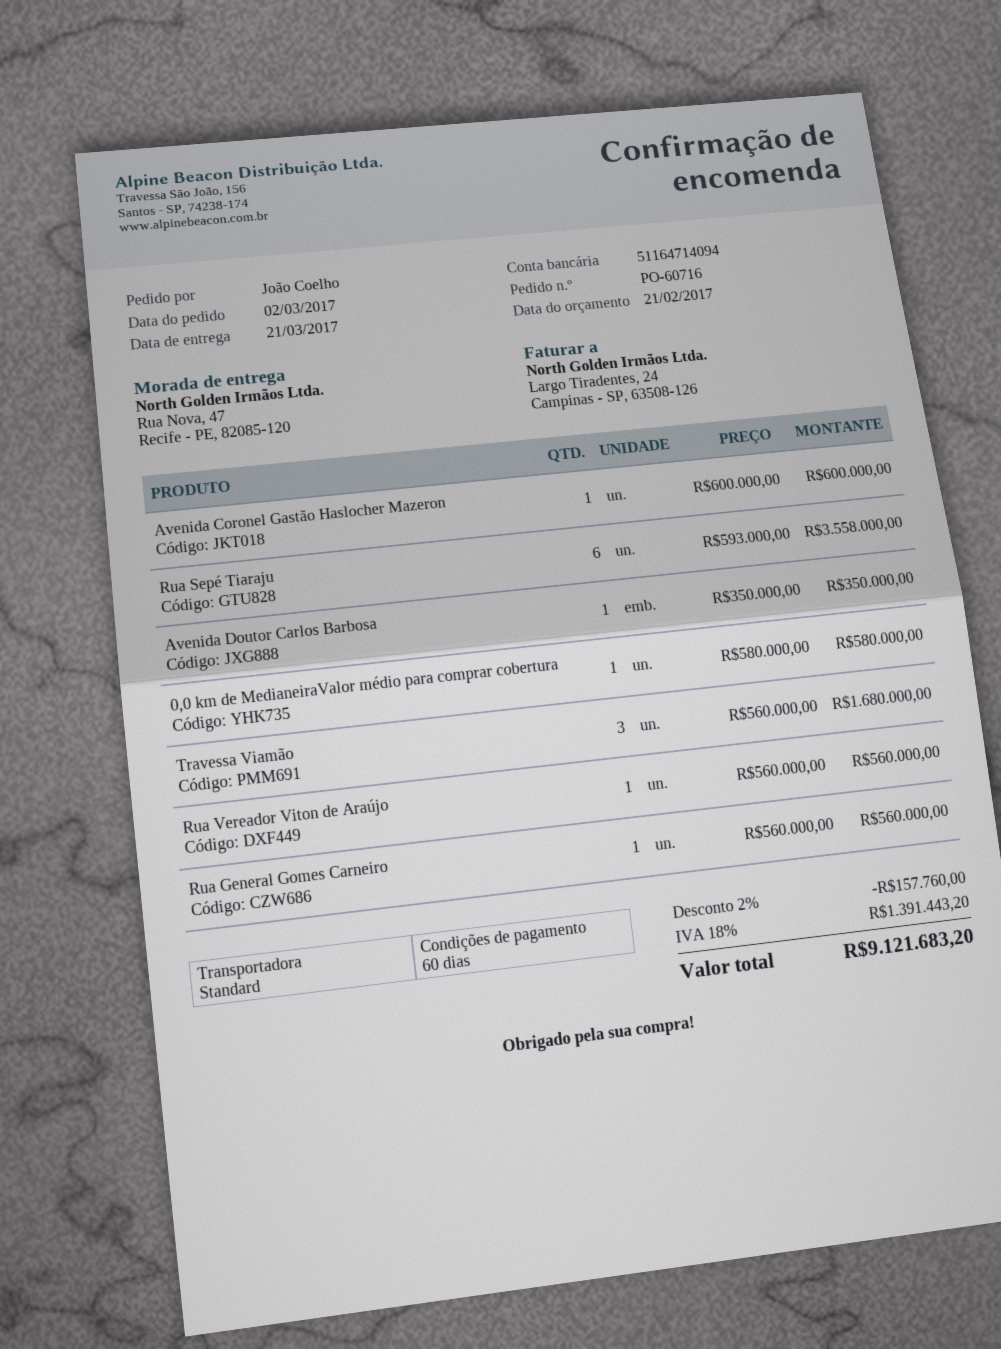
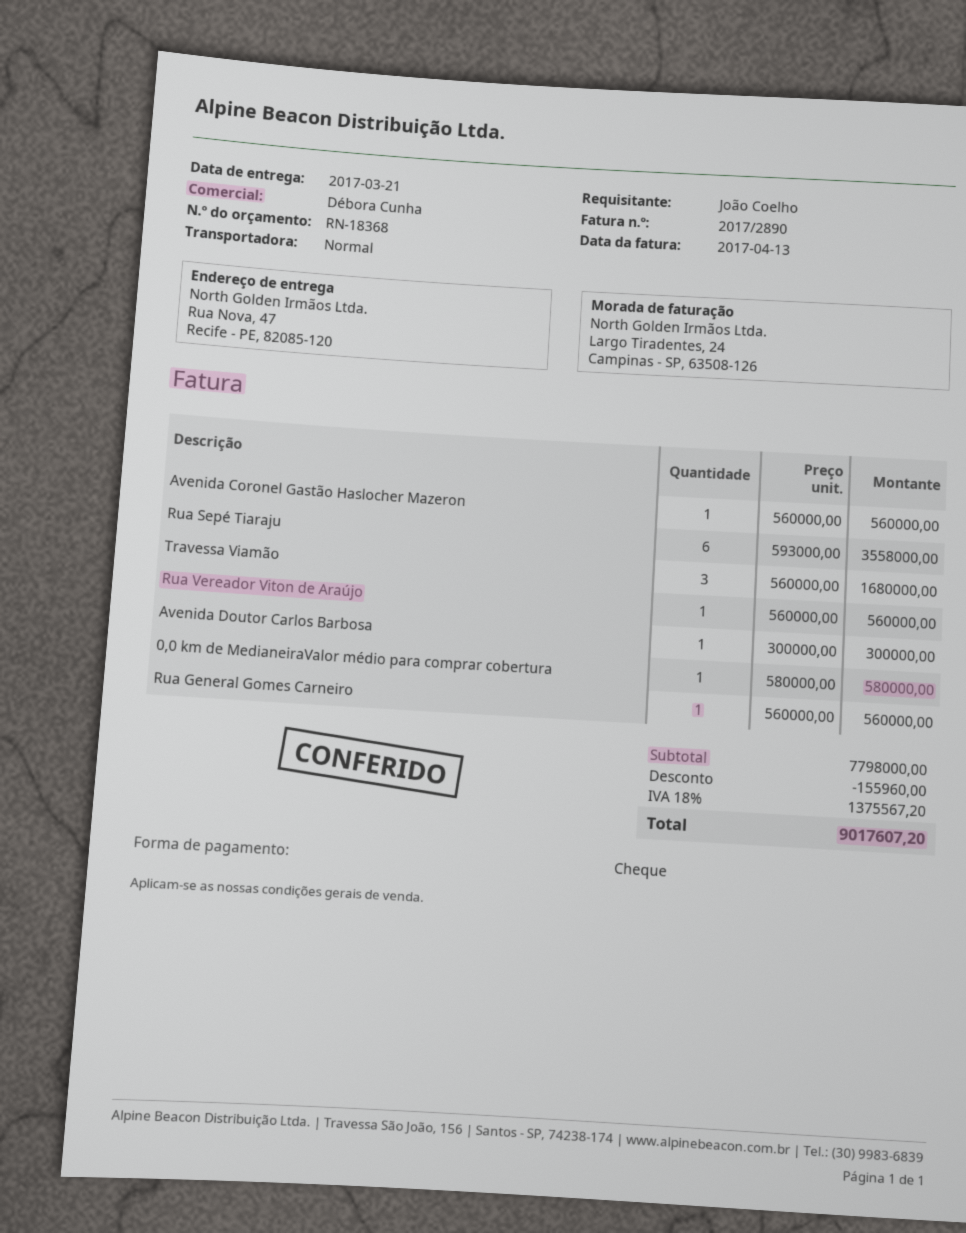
Avenida Coronel Gastão Haslocher Mazeron: 1 x 600000.00 = 600000.00 -> 1 x 560000.00 = 560000.00
Avenida Doutor Carlos Barbosa: 1 x 350000.00 = 350000.00 -> 1 x 300000.00 = 300000.00
discount: 157760.00 -> 155960.00
tax: 18% = 1391443.20 -> 18% = 1375567.20
total: 9121683.20 -> 9017607.20

